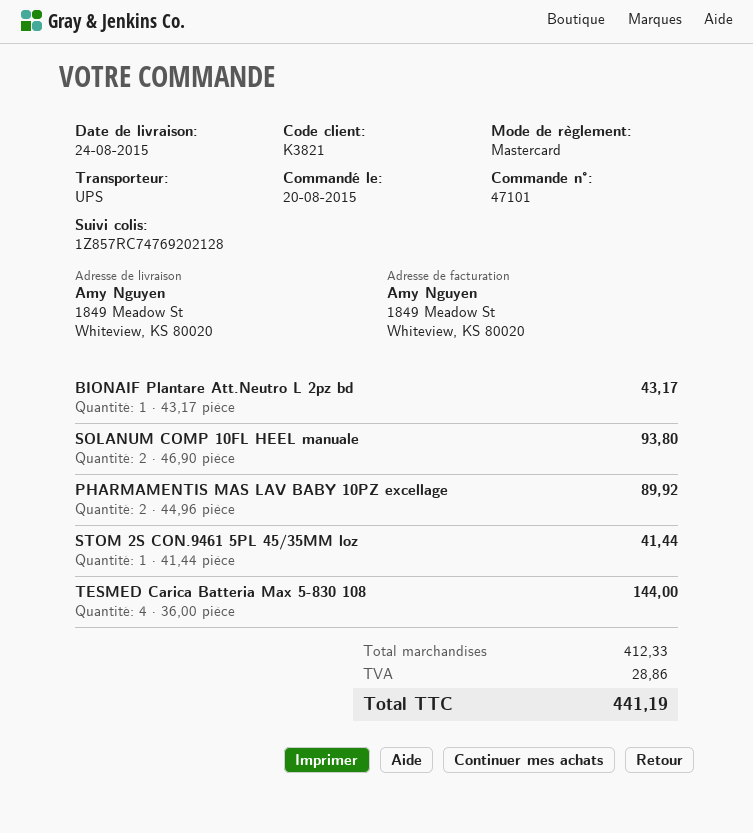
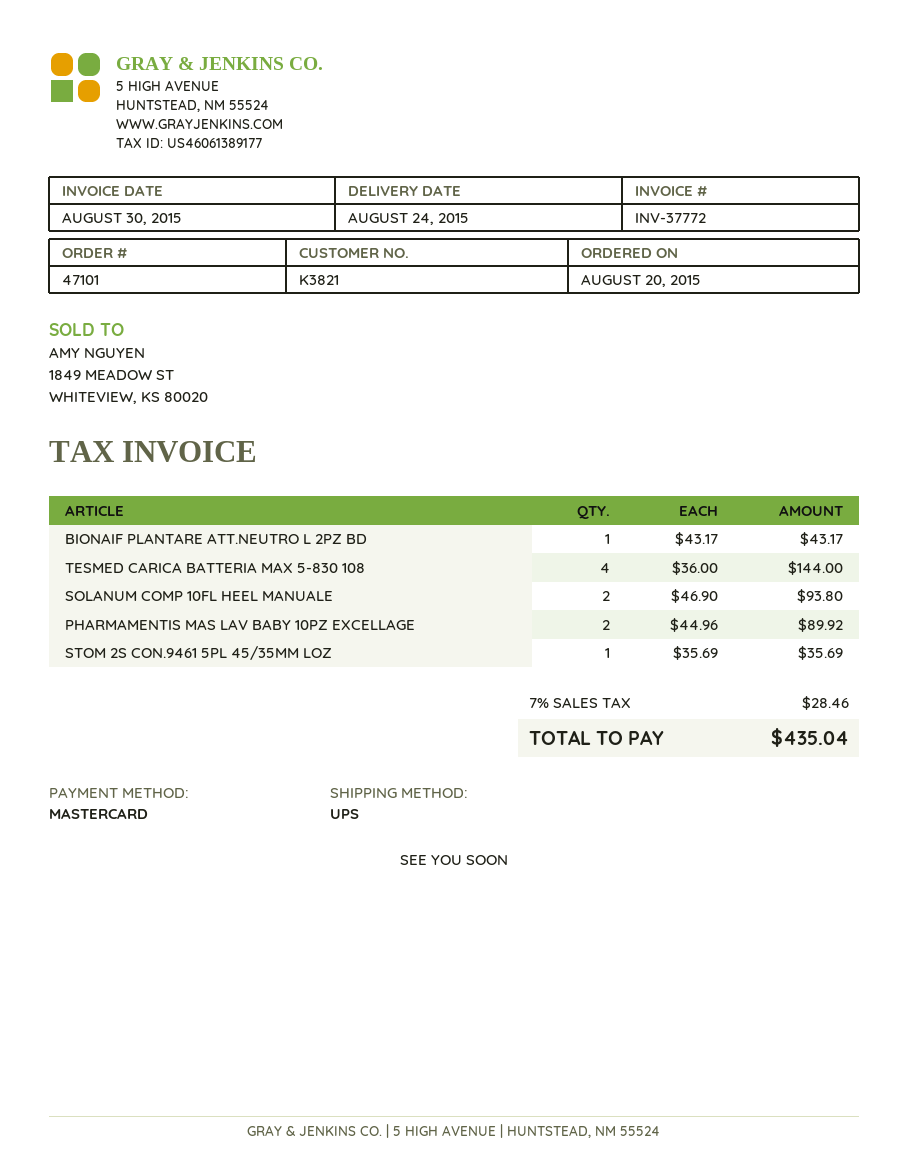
STOM 2S CON.9461 5PL 45/35MM loz: 1 x 41.44 = 41.44 -> 1 x 35.69 = 35.69
tax: 28.86 -> 28.46
total: 441.19 -> 435.04

